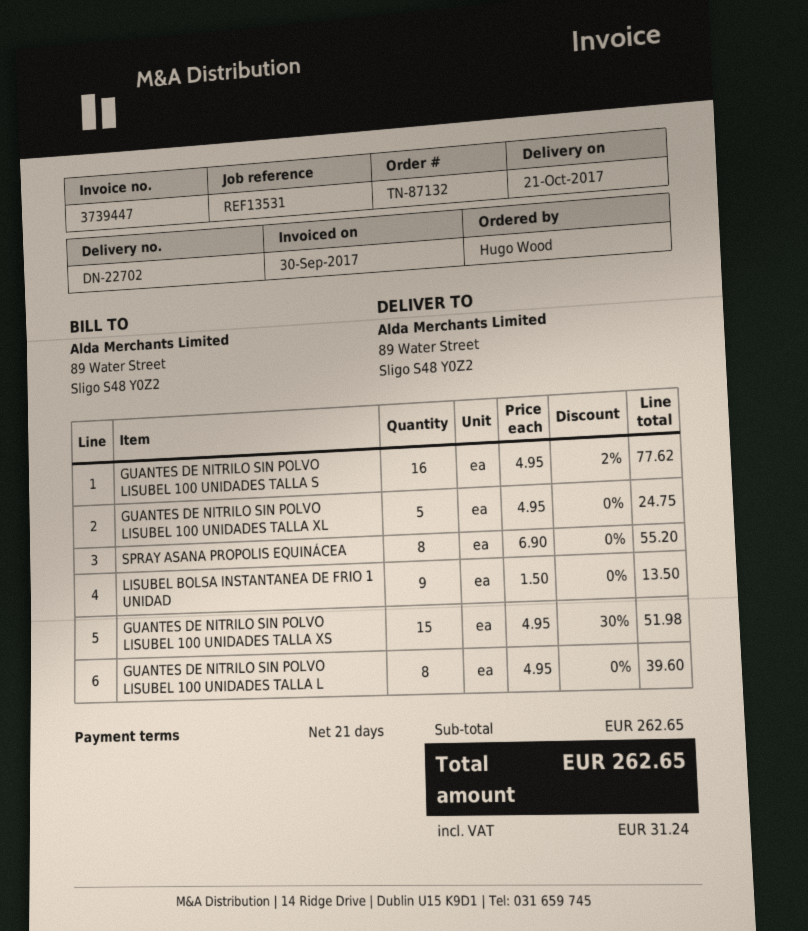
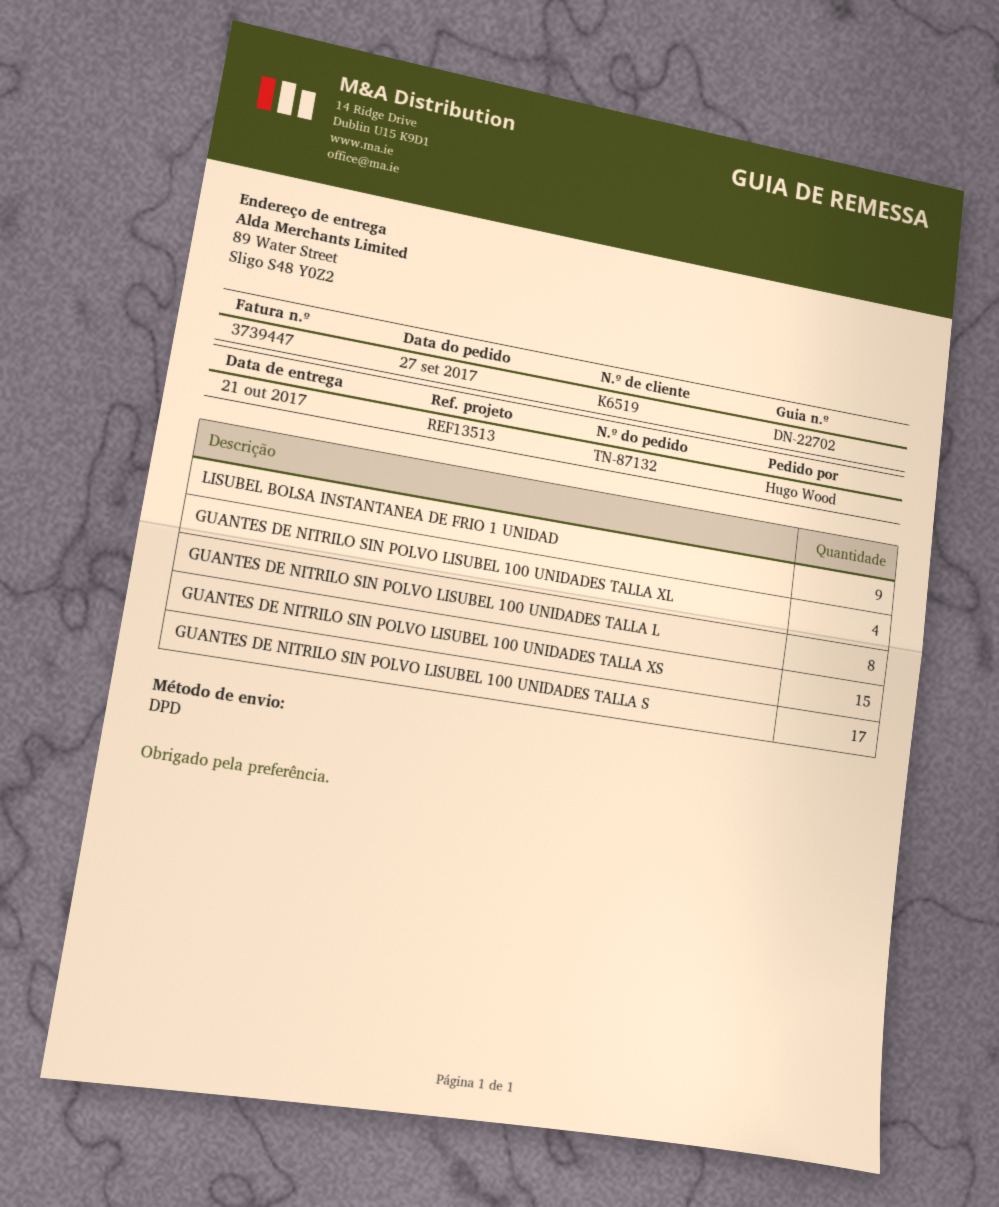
reference: REF13531 -> REF13513
GUANTES DE NITRILO SIN POLVO LISUBEL 100 UNIDADES TALLA S: 16 -> 17
GUANTES DE NITRILO SIN POLVO LISUBEL 100 UNIDADES TALLA XL: 5 -> 4
SPRAY ASANA PROPOLIS EQUINÁCEA: 8 -> none

